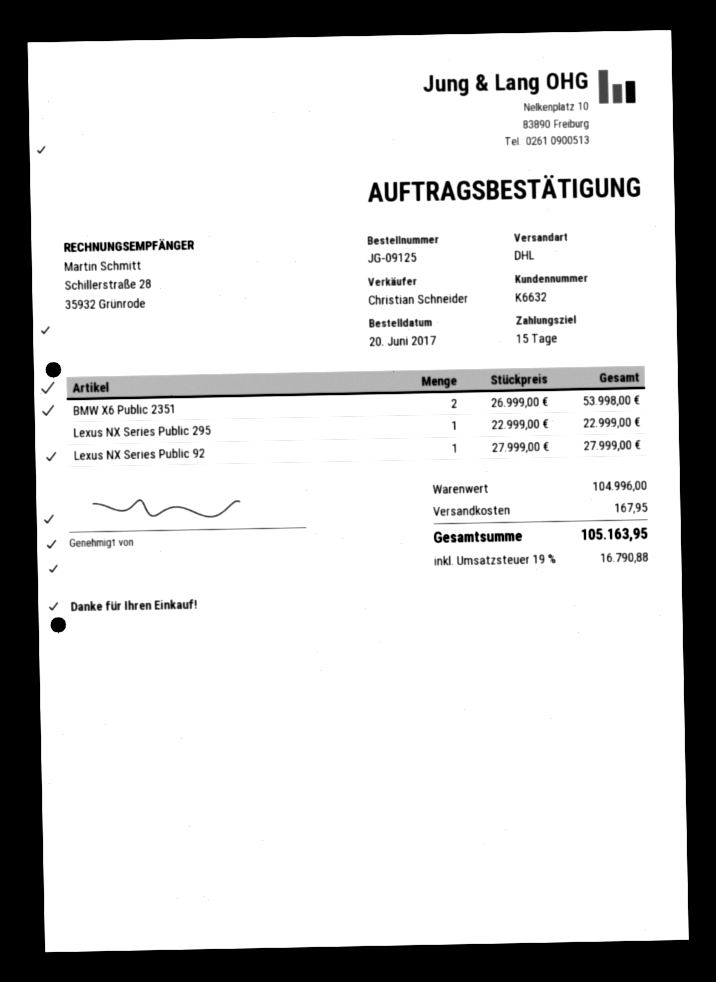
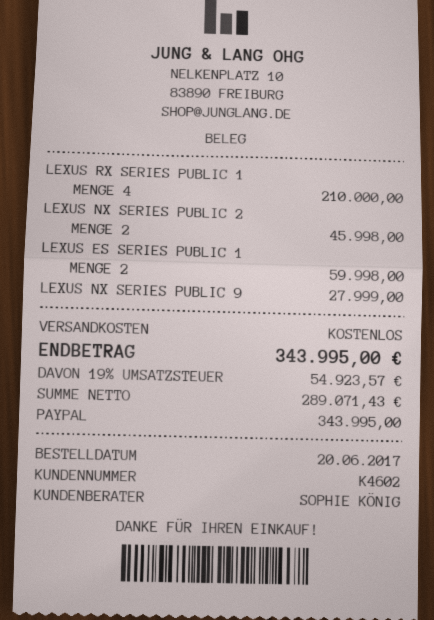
customer number: K6632 -> K4602
sales rep: Christian Schneider -> SOPHIE KÖNIG
BMW X6 Public 2351: 2 for 53998.00 -> none
Lexus NX Series Public 295: 1 for 22999.00 -> 2 for 45998.00
LEXUS RX SERIES PUBLIC 1: none -> 4 for 210000.00
LEXUS ES SERIES PUBLIC 1: none -> 2 for 59998.00
shipping: 167.95 -> 0.00
tax: 19% = 16790.88 -> 19% = 54923.57
total: 105163.95 -> 343995.00

